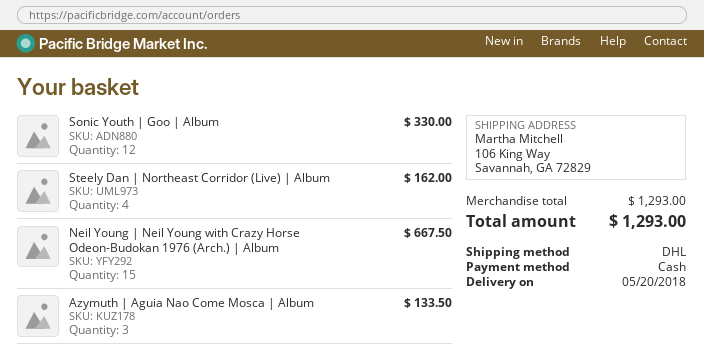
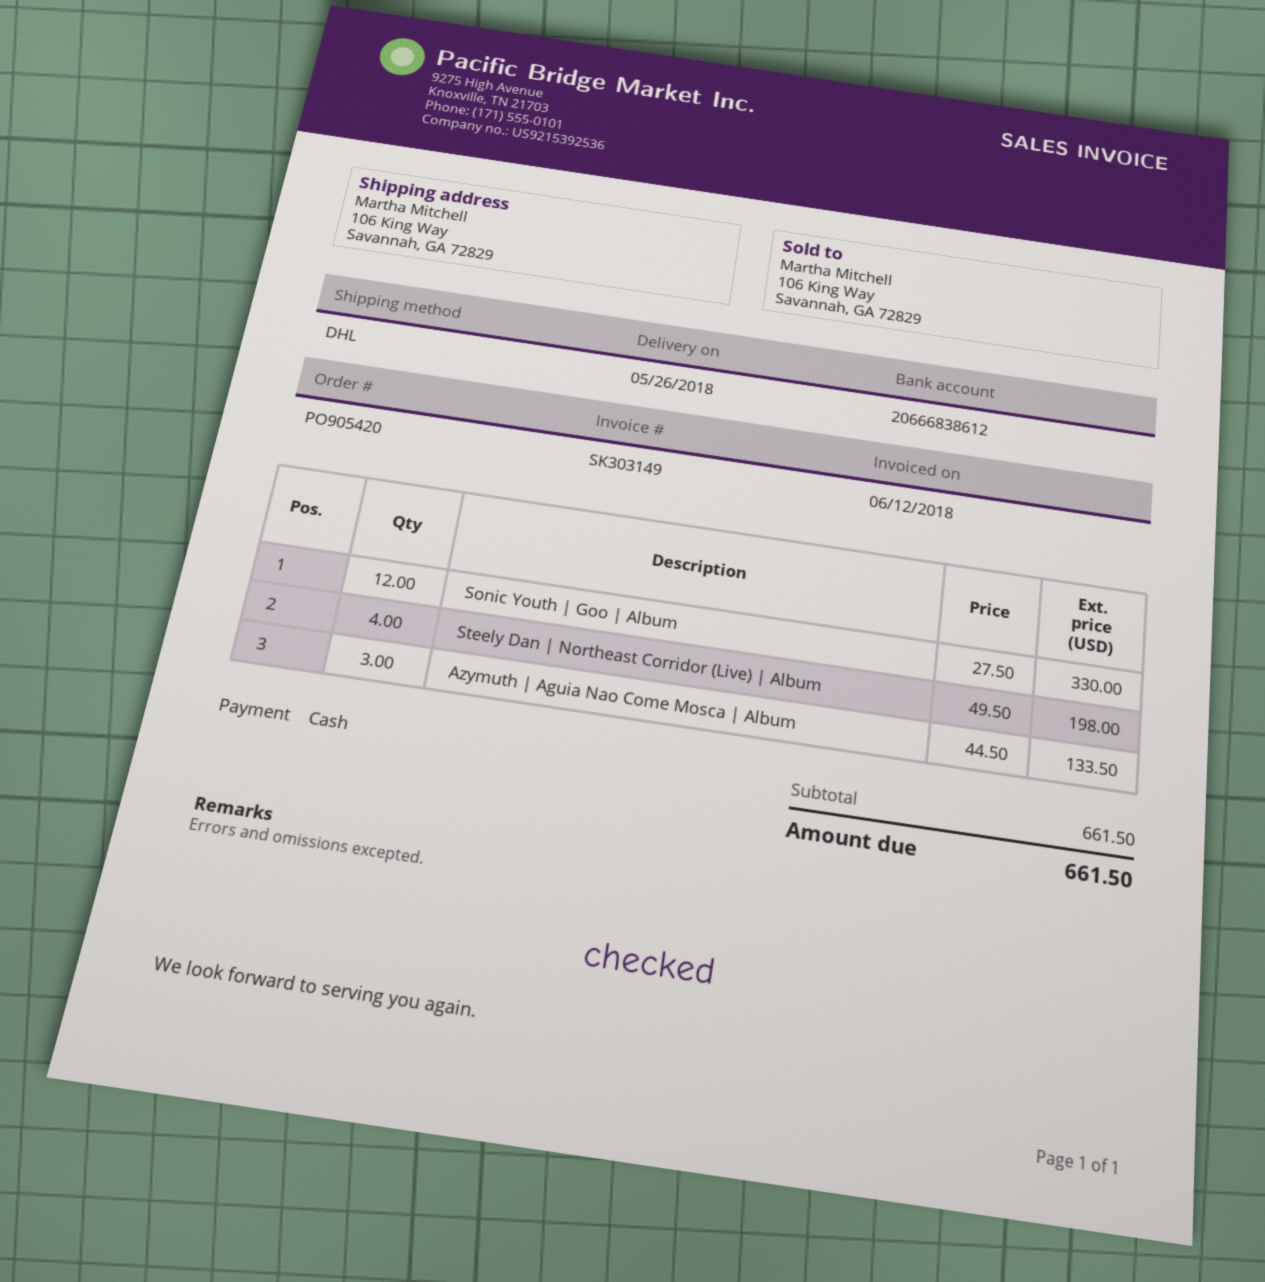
delivery date: 2018-05-20 -> 2018-05-26
Steely Dan | Northeast Corridor (Live) | Album: 4 for 162.00 -> 4 for 198.00
Neil Young | Neil Young with Crazy Horse Odeon-Budokan 1976 (Arch.) | Album: 15 for 667.50 -> none
subtotal: 1293.00 -> 661.50
total: 1293.00 -> 661.50

